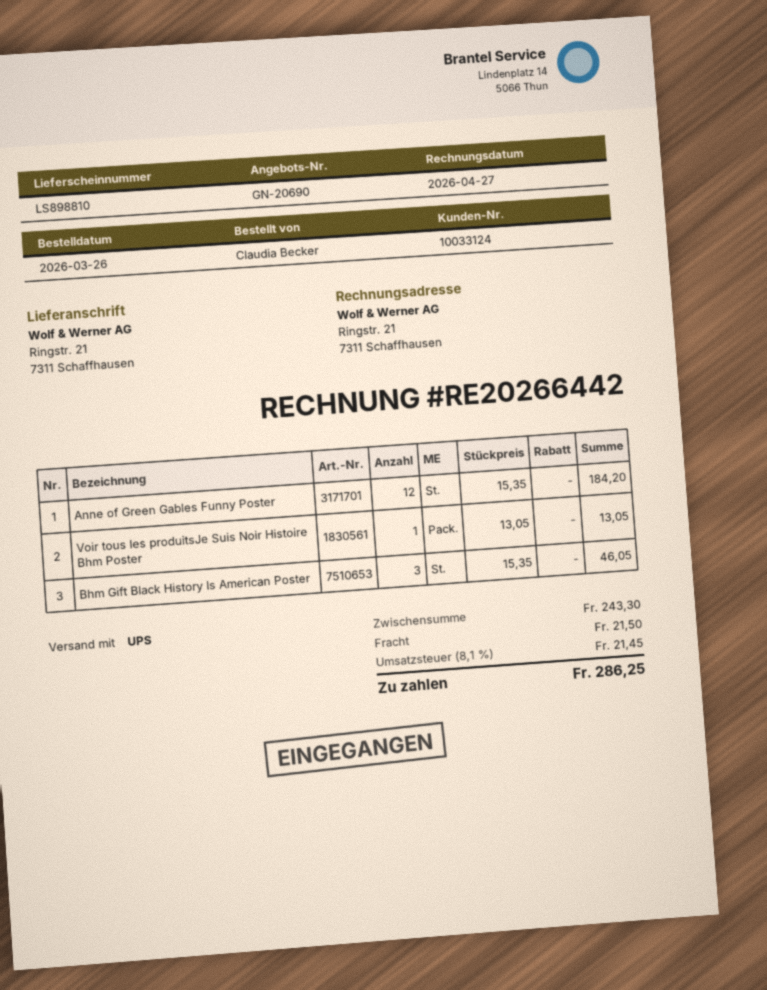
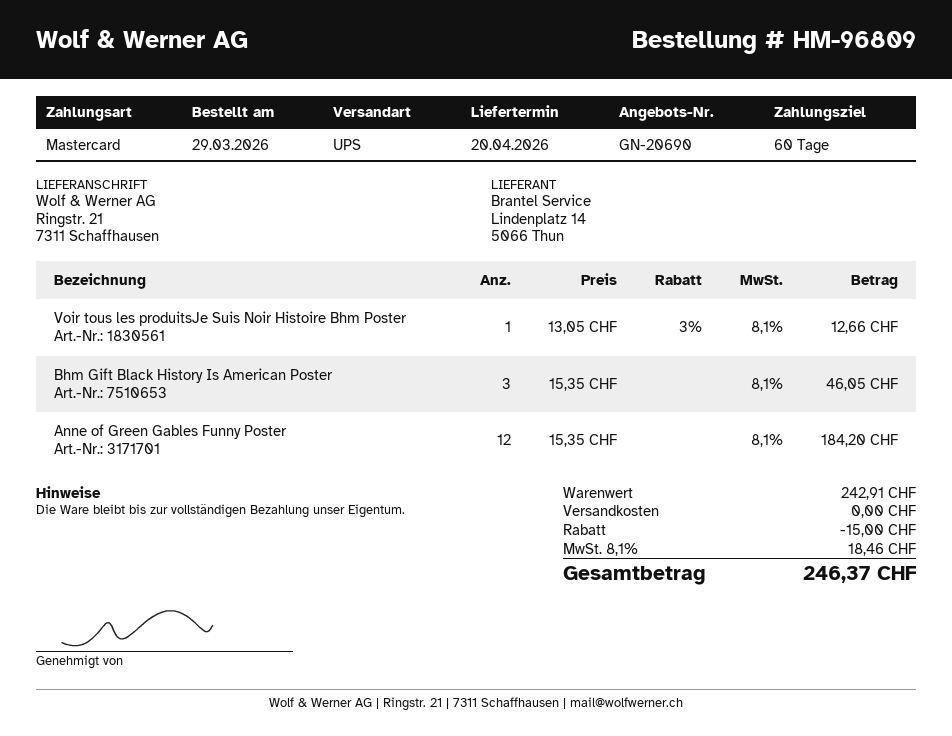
order date: 2026-03-26 -> 2026-03-29
Voir tous les produitsJe Suis Noir Histoire Bhm Poster: 1 x 13.05 = 13.05 -> 1 x 13.05 - 3% = 12.66
subtotal: 243.30 -> 242.91
discount: none -> 15.00
shipping: 21.50 -> 0.00
tax: 8.1% = 21.45 -> 8.1% = 18.46
total: 286.25 -> 246.37

